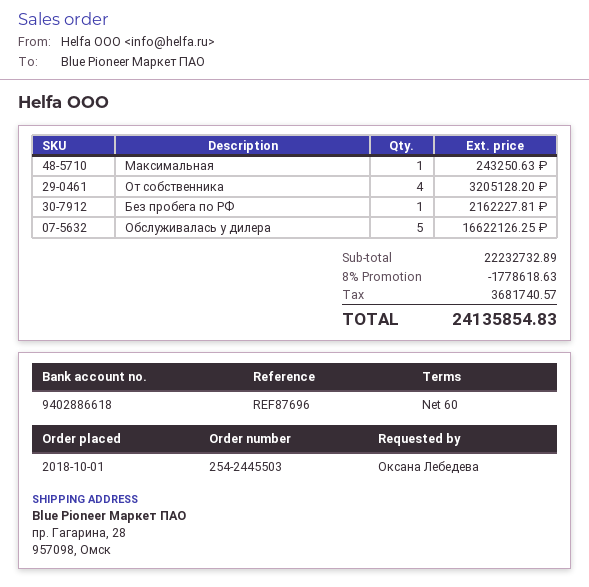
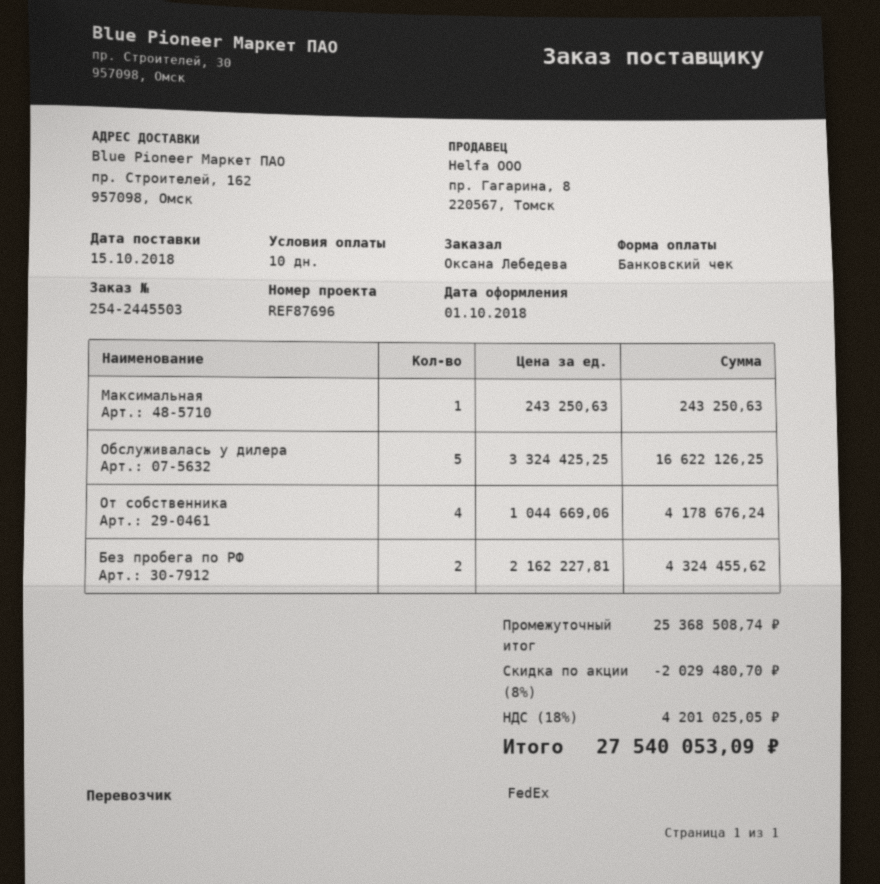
payment terms: 60 days -> 10 days
ship to: пр. Гагарина, 28, 957098, Омск -> пр. Строителей, 162, 957098, Омск
От собственника: 4 for 3205128.20 -> 4 for 4178676.24
Без пробега по РФ: 1 for 2162227.81 -> 2 for 4324455.62
subtotal: 22232732.89 -> 25368508.74
discount: 8% = 1778618.63 -> 8% = 2029480.70
tax: 3681740.57 -> 4201025.05
total: 24135854.83 -> 27540053.09

